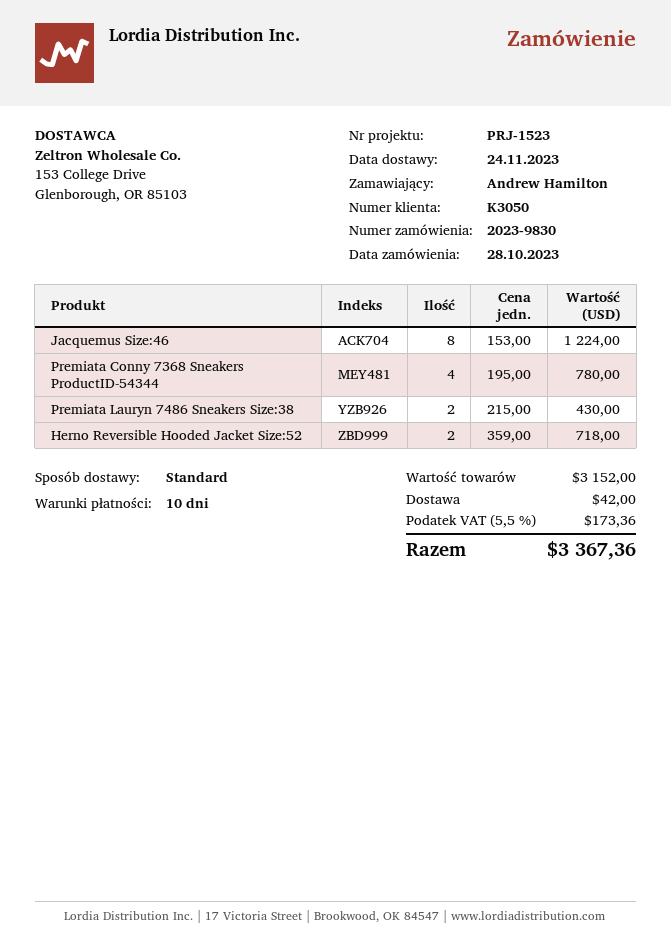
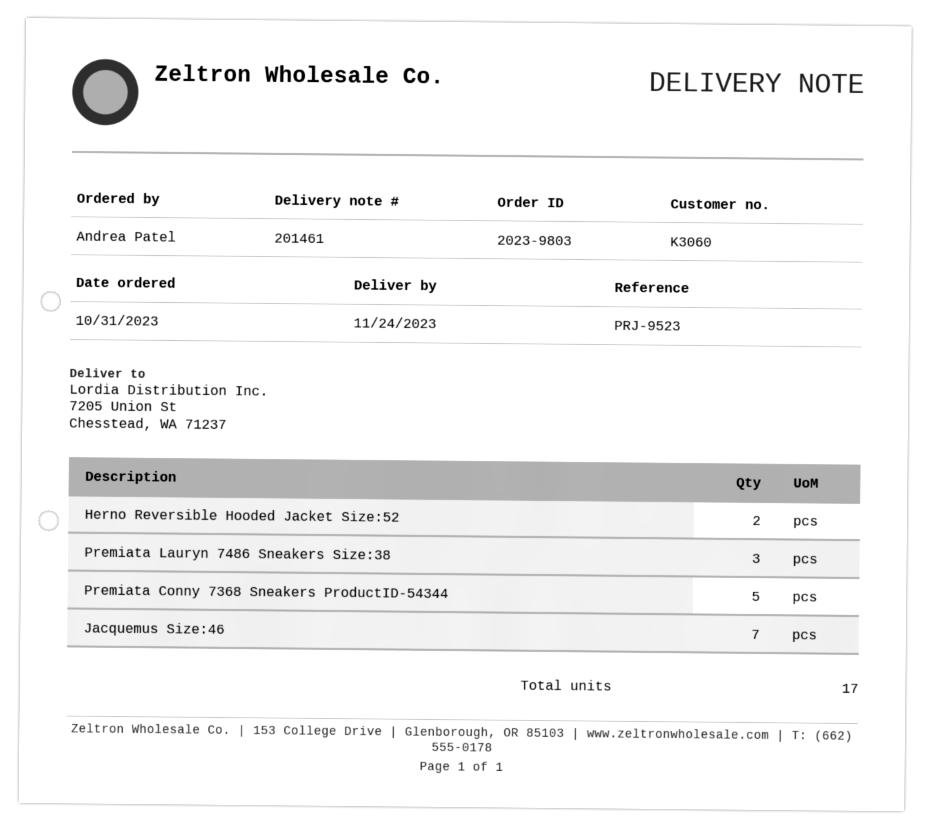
order number: 2023-9830 -> 2023-9803
order date: 2023-10-28 -> 2023-10-31
customer number: K3050 -> K3060
reference: PRJ-1523 -> PRJ-9523
ordered by: Andrew Hamilton -> Andrea Patel
Jacquemus Size:46: 8 -> 7
Premiata Conny 7368 Sneakers ProductID-54344: 4 -> 5
Premiata Lauryn 7486 Sneakers Size:38: 2 -> 3

